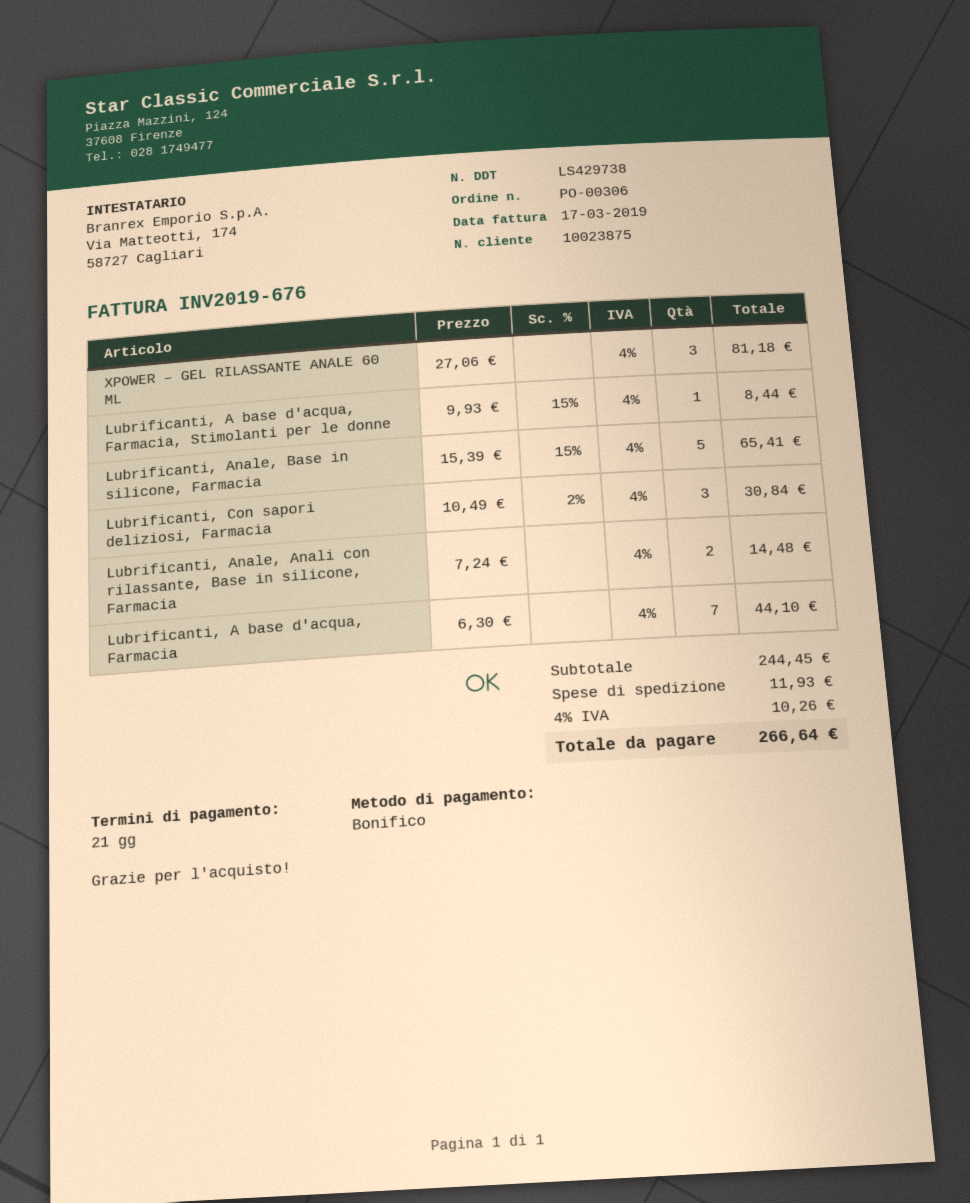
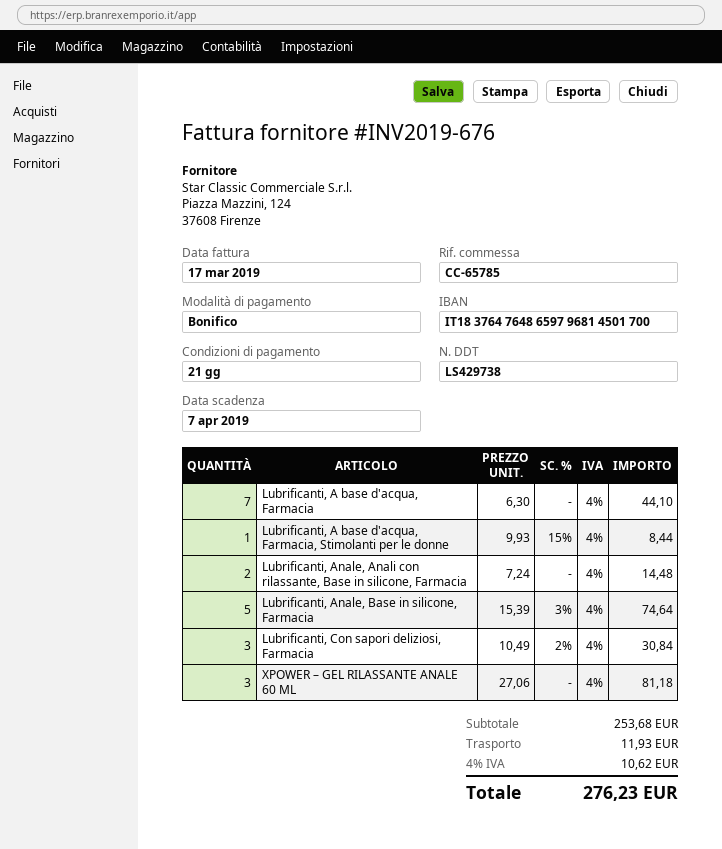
Lubrificanti, Anale, Base in silicone, Farmacia: 5 x 15.39 - 15% = 65.41 -> 5 x 15.39 - 3% = 74.64
subtotal: 244.45 -> 253.68
tax: 4% = 10.26 -> 4% = 10.62
total: 266.64 -> 276.23

